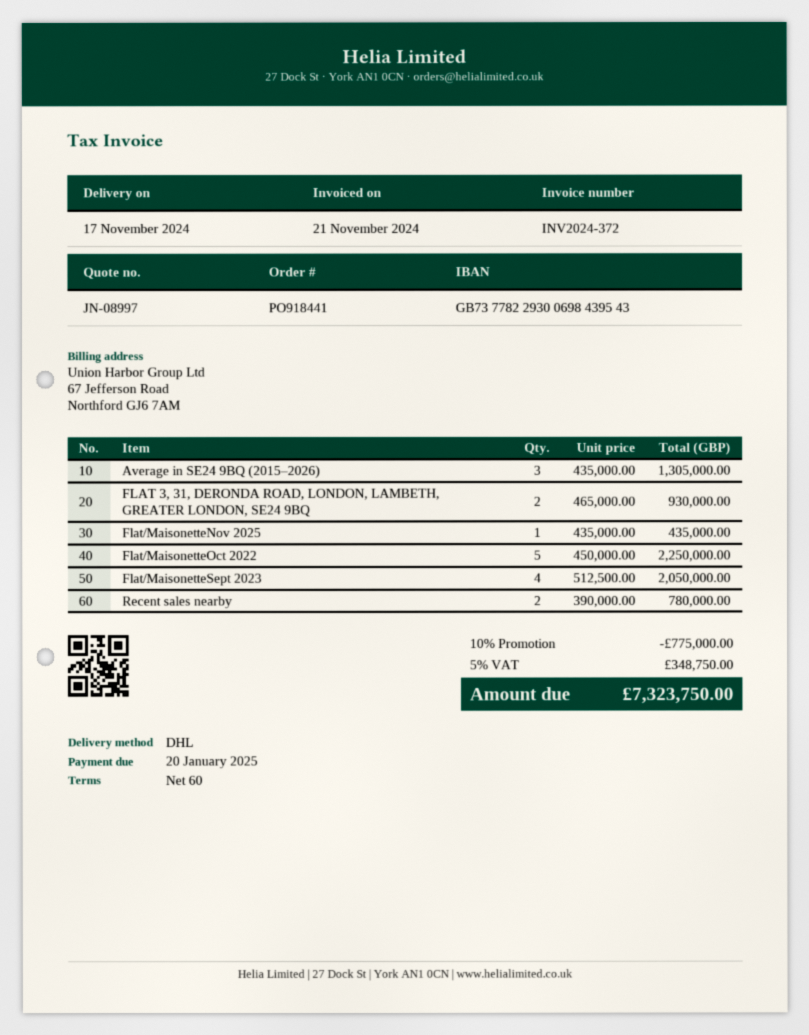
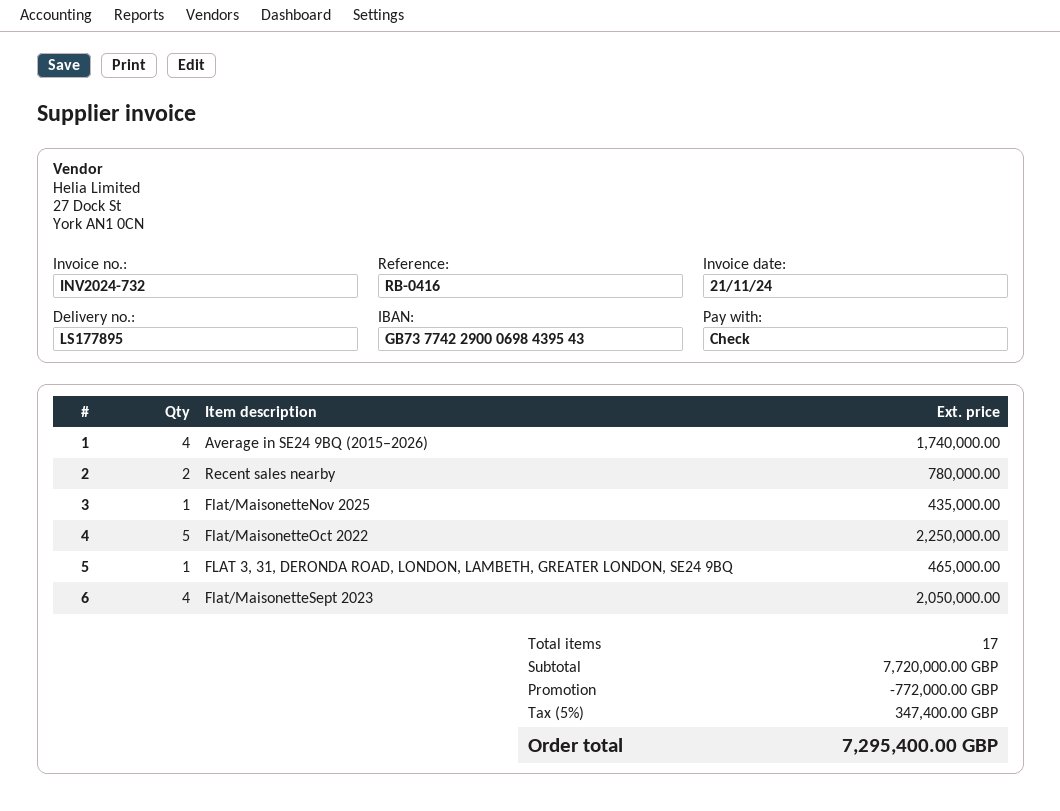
invoice number: INV2024-372 -> INV2024-732
bank account: GB73778229300698439543 -> GB73774229000698439543
Average in SE24 9BQ (2015–2026): 3 for 1305000.00 -> 4 for 1740000.00
FLAT 3, 31, DERONDA ROAD, LONDON, LAMBETH, GREATER LONDON, SE24 9BQ: 2 for 930000.00 -> 1 for 465000.00
discount: 775000.00 -> 772000.00
tax: 5% = 348750.00 -> 5% = 347400.00
total: 7323750.00 -> 7295400.00

